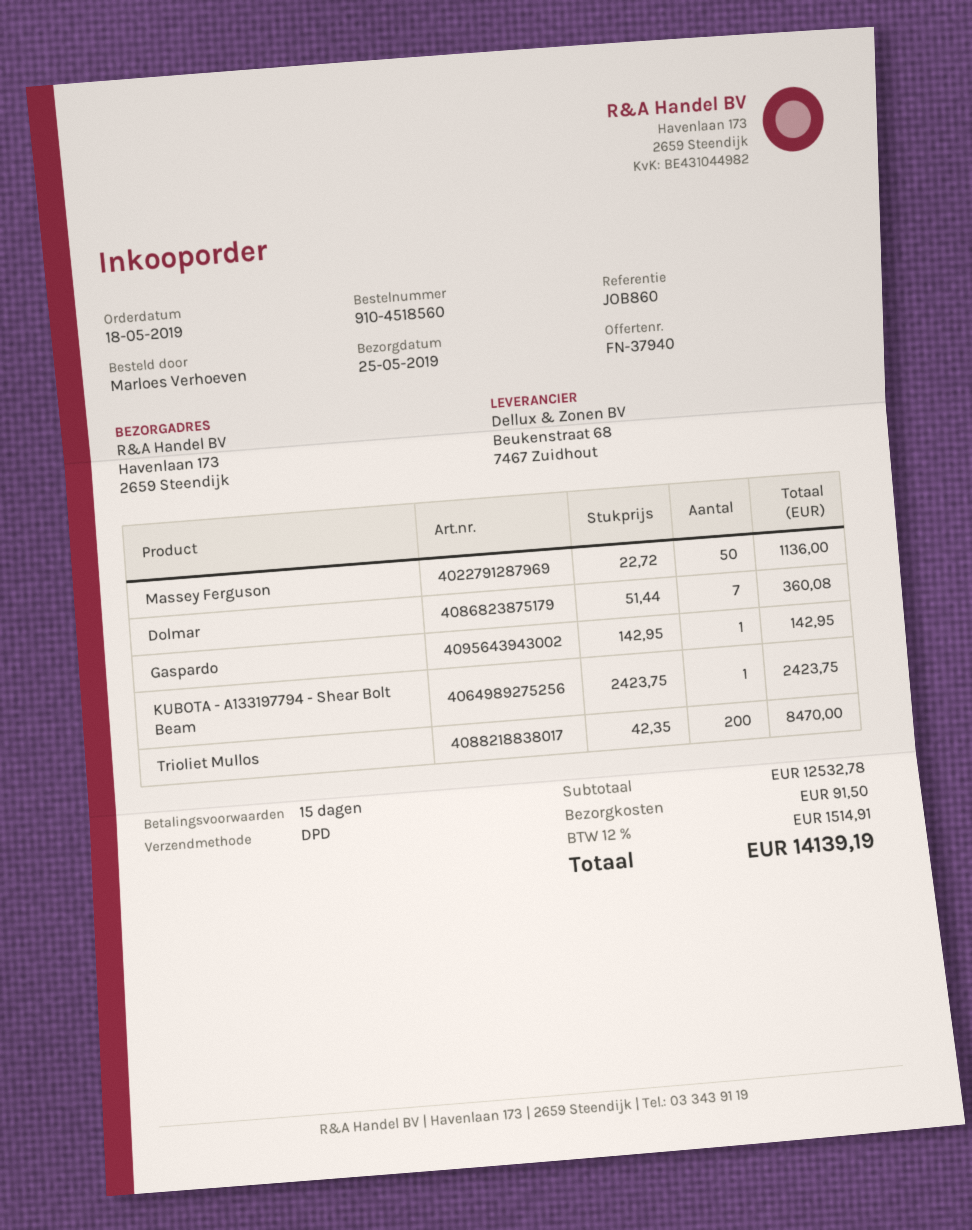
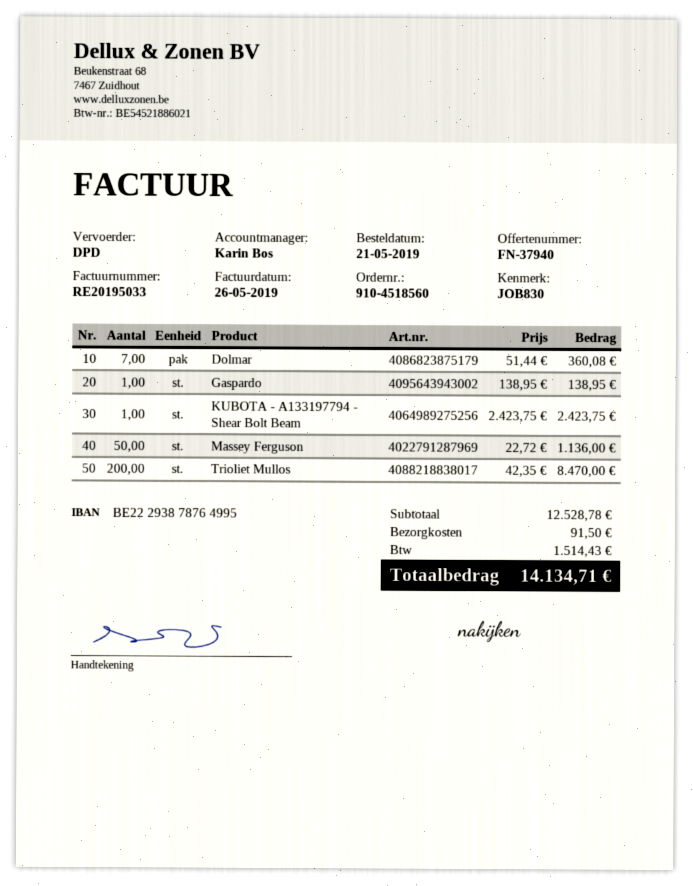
order date: 2019-05-18 -> 2019-05-21
reference: JOB860 -> JOB830
Gaspardo: 1 x 142.95 = 142.95 -> 1 x 138.95 = 138.95
subtotal: 12532.78 -> 12528.78
tax: 1514.91 -> 1514.43
total: 14139.19 -> 14134.71

